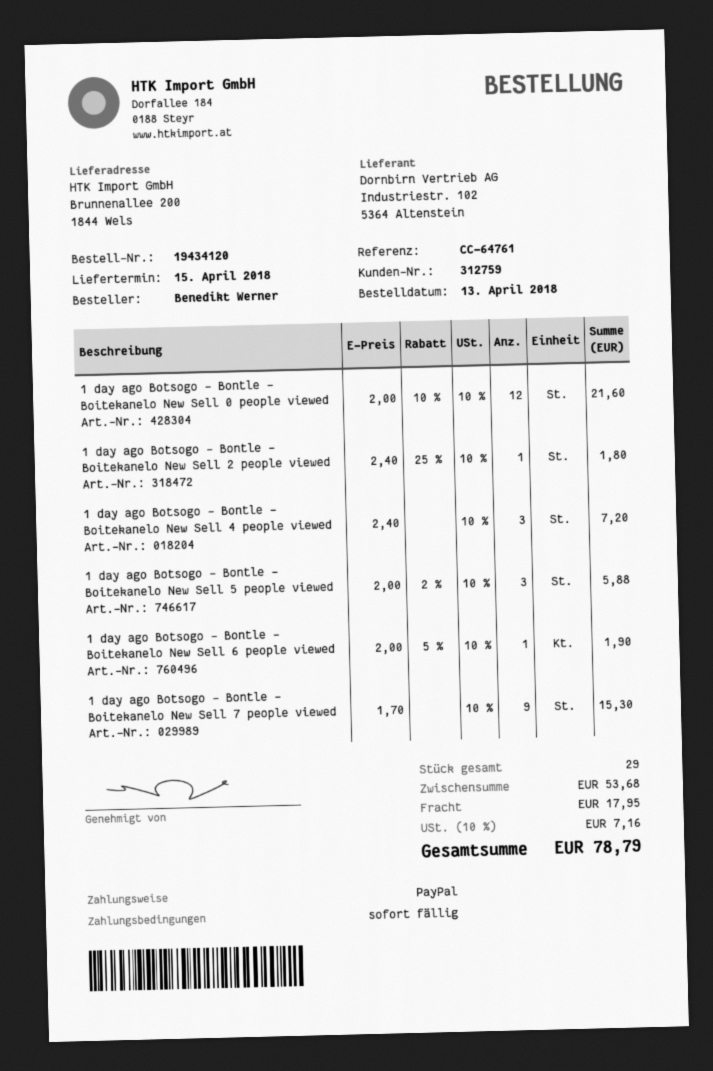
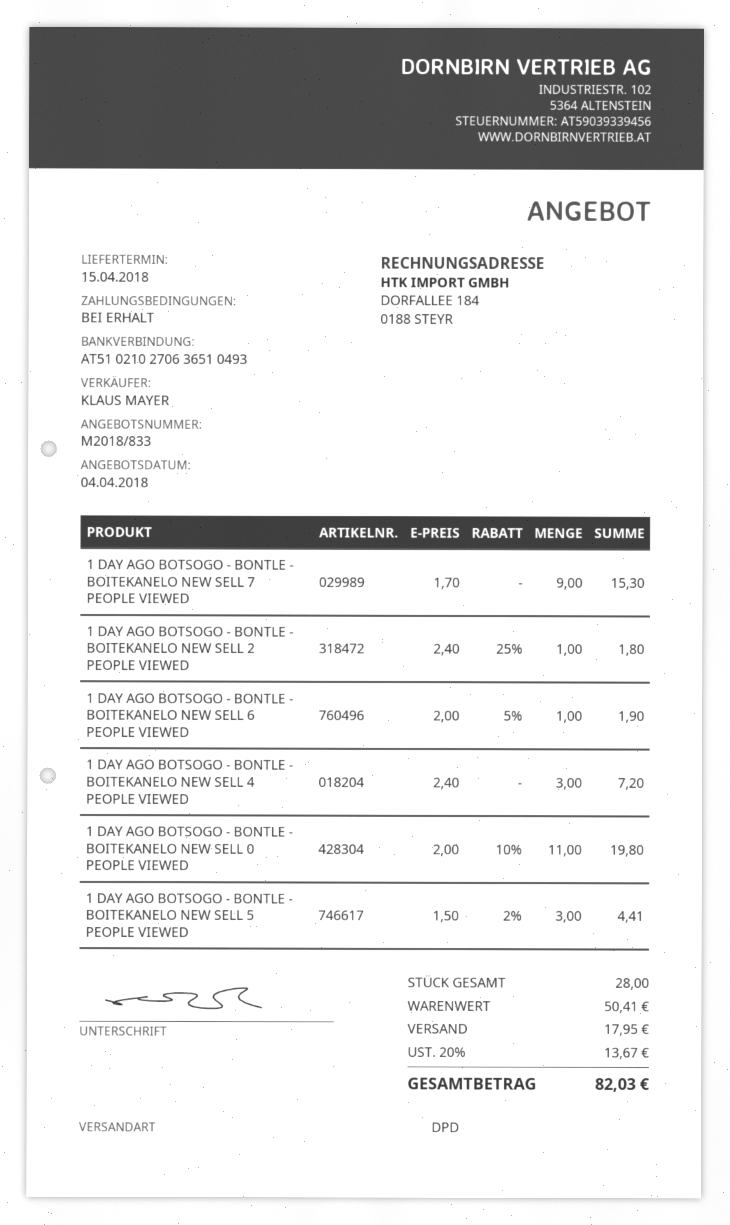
1 day ago Botsogo - Bontle - Boitekanelo New Sell 0 people viewed: 12 x 2.00 - 10% = 21.60 -> 11 x 2.00 - 10% = 19.80
1 day ago Botsogo - Bontle - Boitekanelo New Sell 5 people viewed: 3 x 2.00 - 2% = 5.88 -> 3 x 1.50 - 2% = 4.41
total quantity: 29 -> 28
subtotal: 53.68 -> 50.41
tax: 10% = 7.16 -> 20% = 13.67
total: 78.79 -> 82.03

